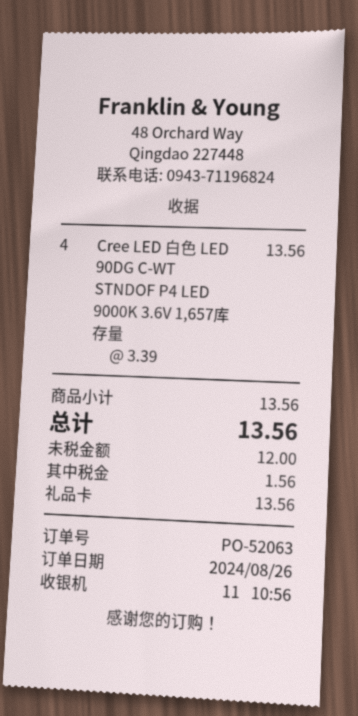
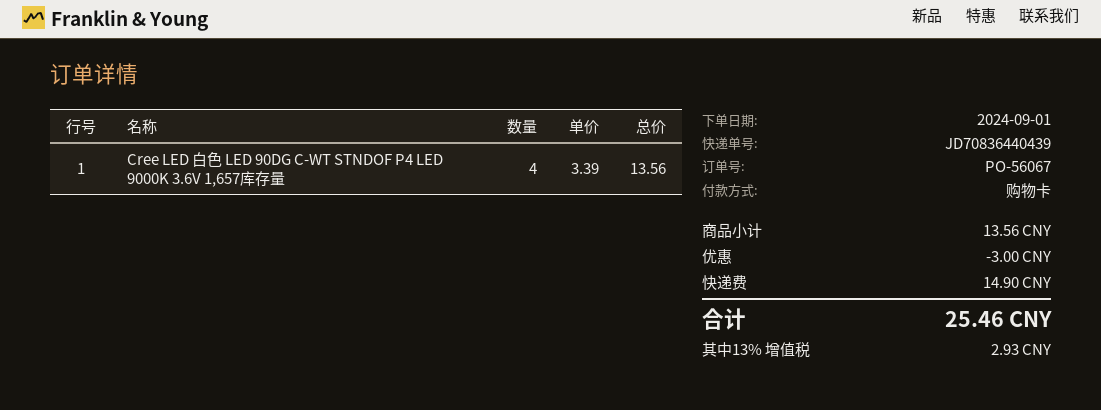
order number: PO-52063 -> PO-56067
order date: 2024-08-26 -> 2024-09-01
discount: none -> 3.00
shipping: none -> 14.90
tax: 1.56 -> 2.93
total: 13.56 -> 25.46

